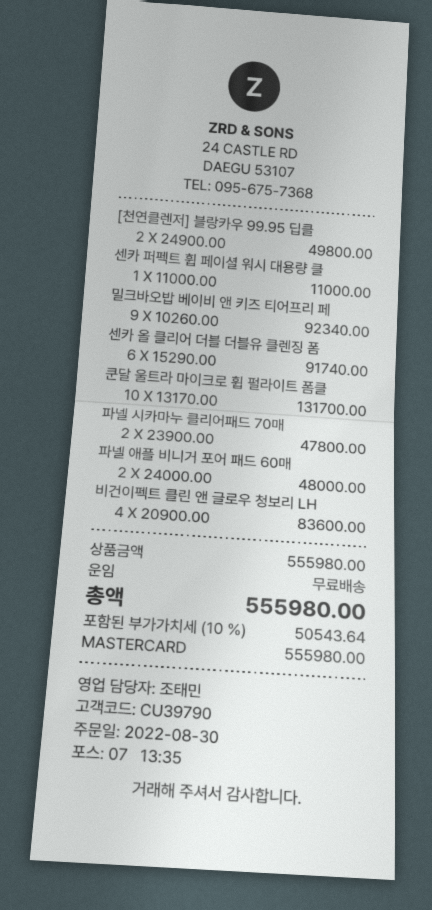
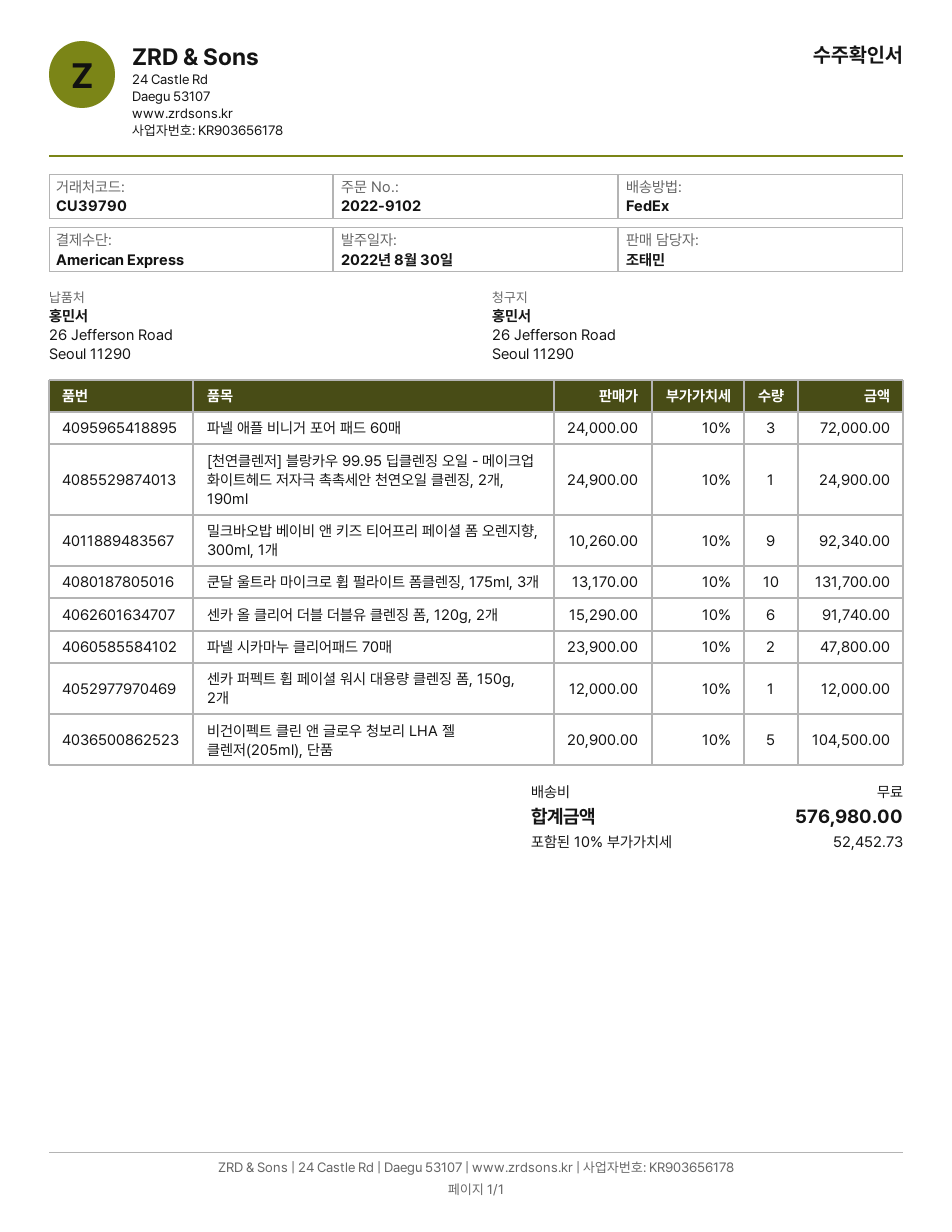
payment method: Mastercard -> American Express
[천연클렌저] 블랑카우 99.95 딥클: 2 x 24900.00 = 49800.00 -> 1 x 24900.00 = 24900.00
센카 퍼펙트 휩 페이셜 워시 대용량 클: 1 x 11000.00 = 11000.00 -> 1 x 12000.00 = 12000.00
파넬 애플 비니거 포어 패드 60매: 2 x 24000.00 = 48000.00 -> 3 x 24000.00 = 72000.00
비건이펙트 클린 앤 글로우 청보리 LH: 4 x 20900.00 = 83600.00 -> 5 x 20900.00 = 104500.00
tax: 10% = 50543.64 -> 10% = 52452.73
total: 555980.00 -> 576980.00

